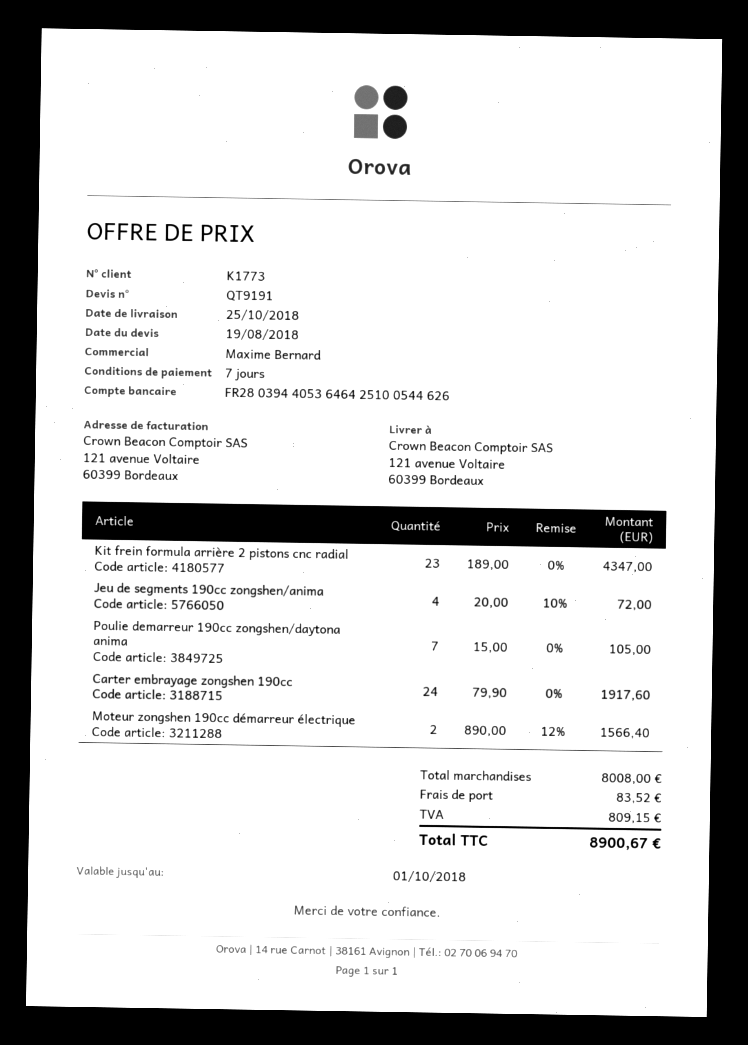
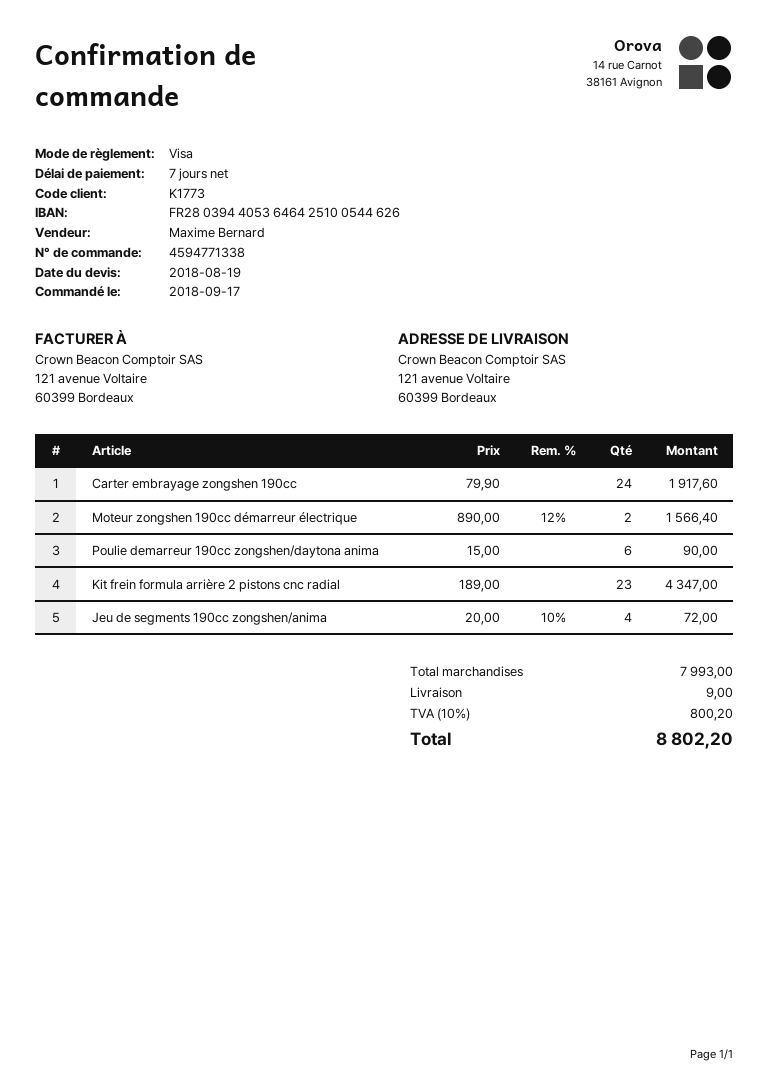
Poulie demarreur 190cc zongshen/daytona anima: 7 x 15.00 = 105.00 -> 6 x 15.00 = 90.00
subtotal: 8008.00 -> 7993.00
shipping: 83.52 -> 9.00
tax: 809.15 -> 800.20
total: 8900.67 -> 8802.20

